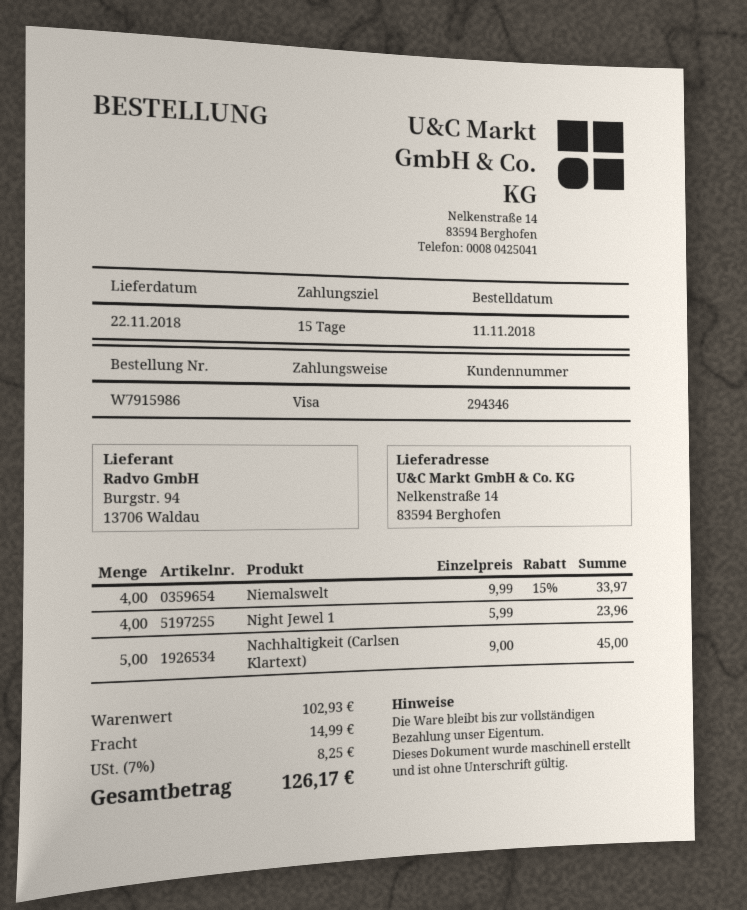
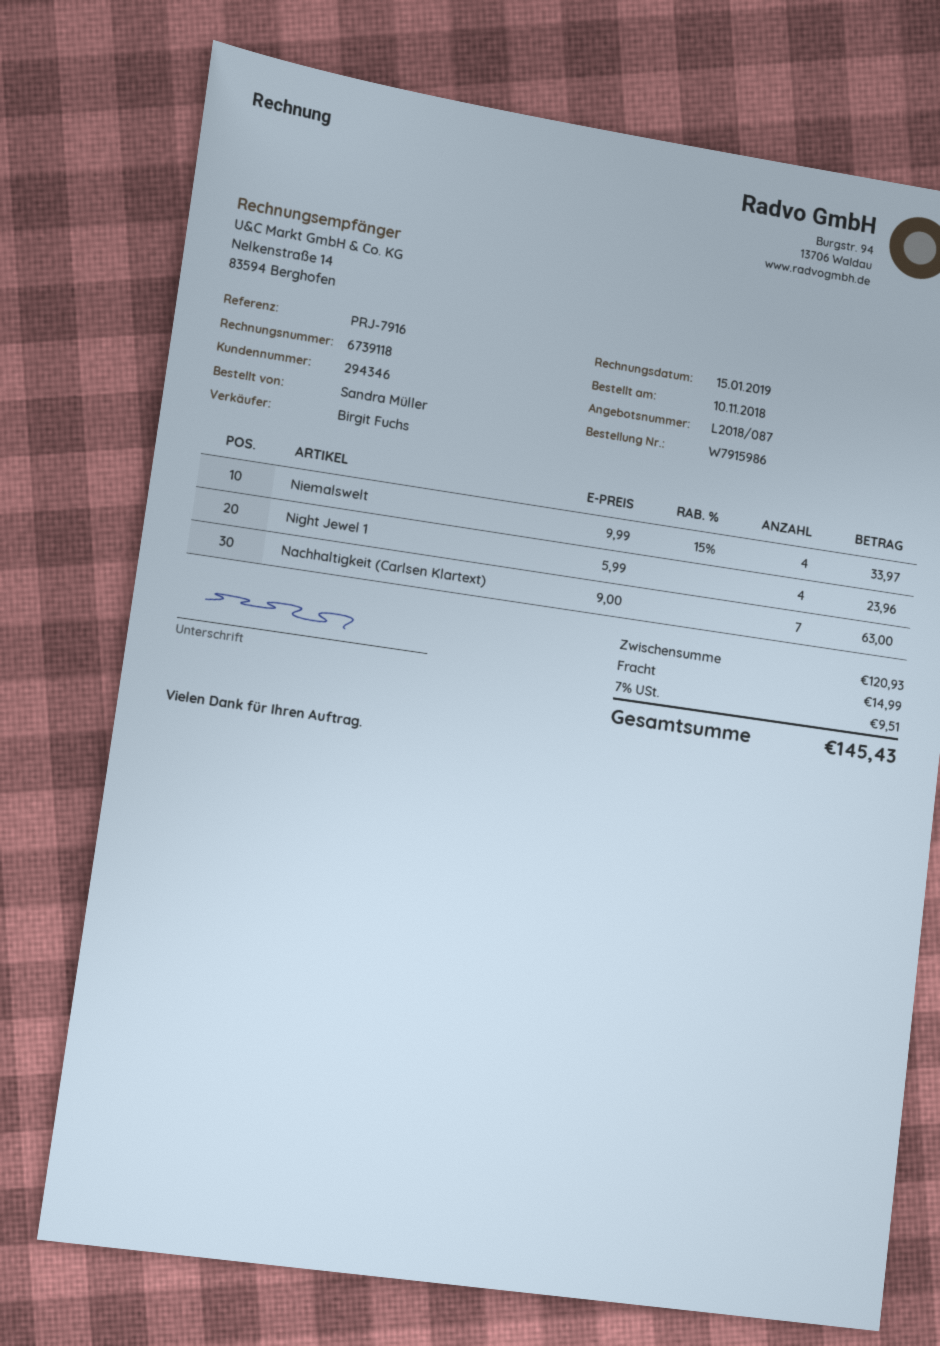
order date: 2018-11-11 -> 2018-11-10
Nachhaltigkeit (Carlsen Klartext): 5 x 9.00 = 45.00 -> 7 x 9.00 = 63.00
subtotal: 102.93 -> 120.93
tax: 7% = 8.25 -> 7% = 9.51
total: 126.17 -> 145.43

